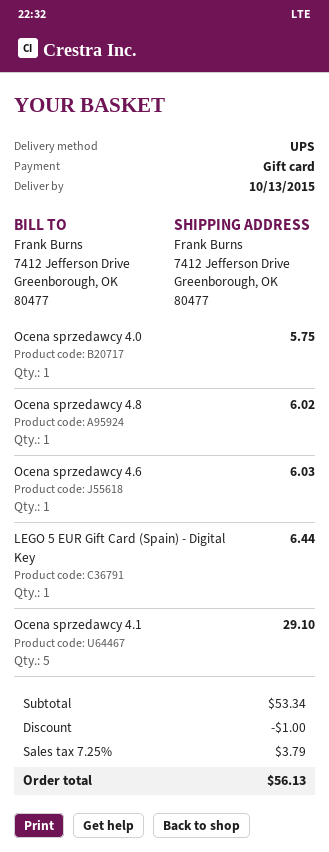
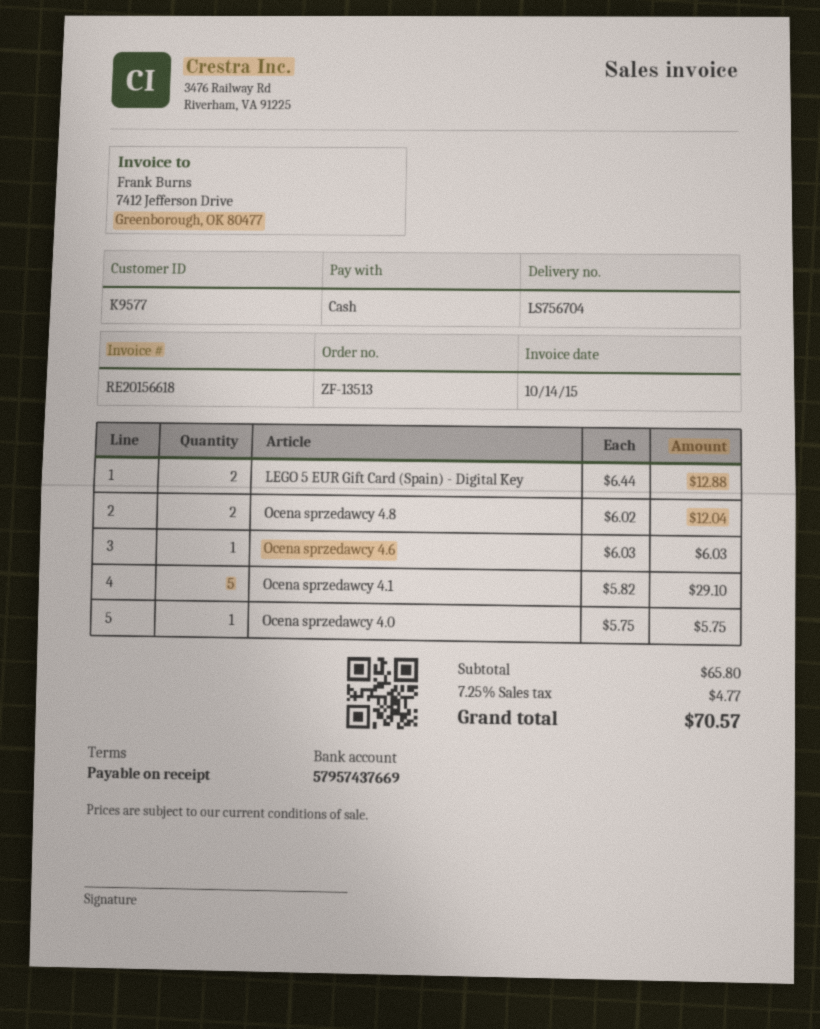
payment method: gift card -> cash
Ocena sprzedawcy 4.8: 1 for 6.02 -> 2 for 12.04
LEGO 5 EUR Gift Card (Spain) - Digital Key: 1 for 6.44 -> 2 for 12.88
subtotal: 53.34 -> 65.80
discount: 1.00 -> none
tax: 7.25% = 3.79 -> 7.25% = 4.77
total: 56.13 -> 70.57

